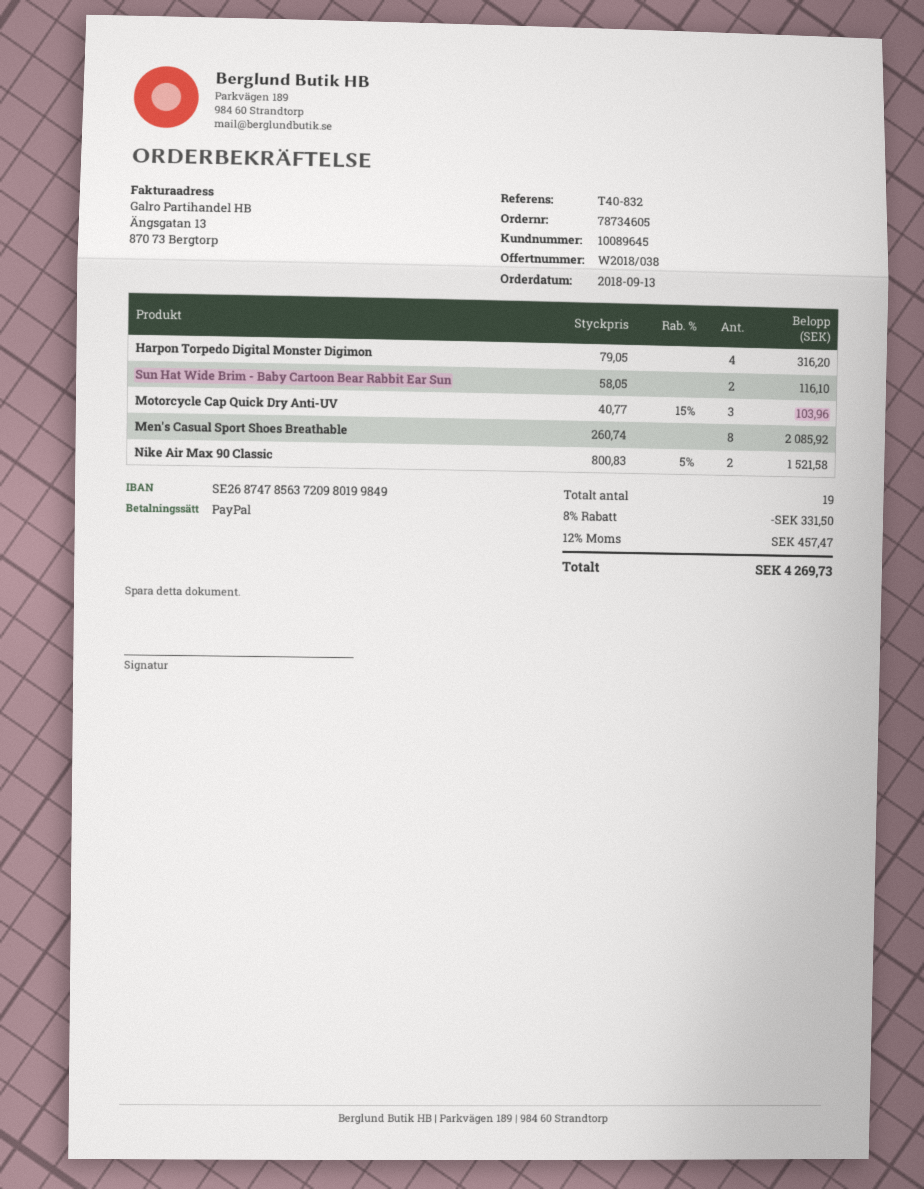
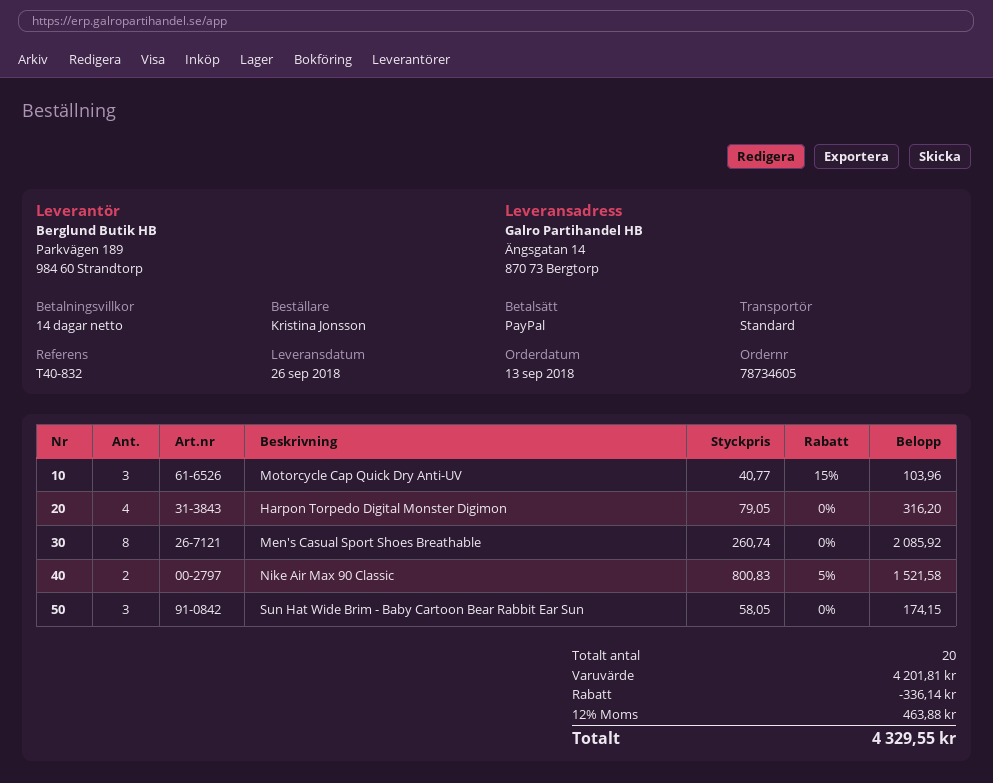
Sun Hat Wide Brim - Baby Cartoon Bear Rabbit Ear Sun: 2 x 58.05 = 116.10 -> 3 x 58.05 = 174.15
total quantity: 19 -> 20
discount: 331.50 -> 336.14
tax: 12% = 457.47 -> 12% = 463.88
total: 4269.73 -> 4329.55

